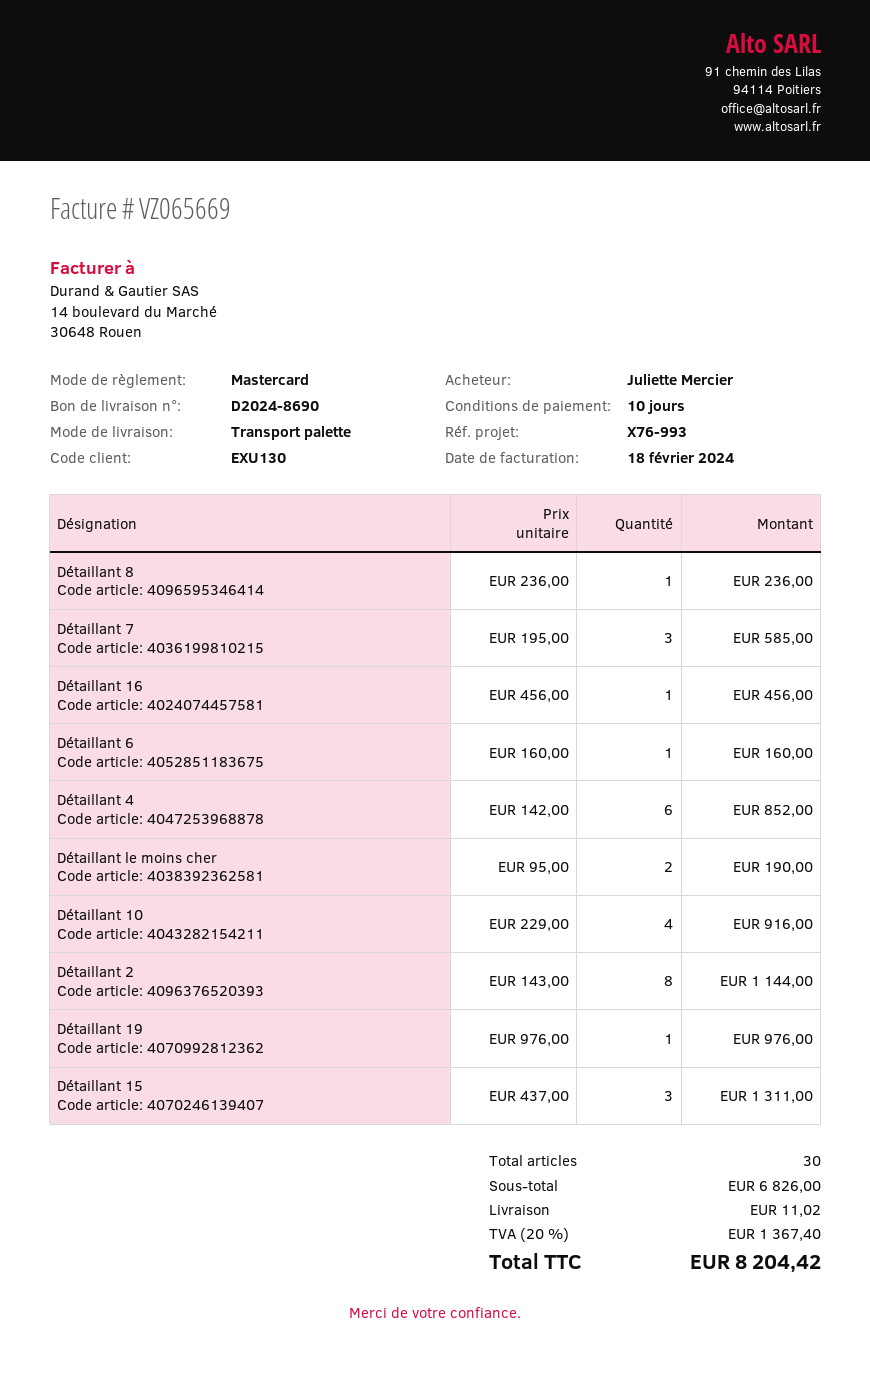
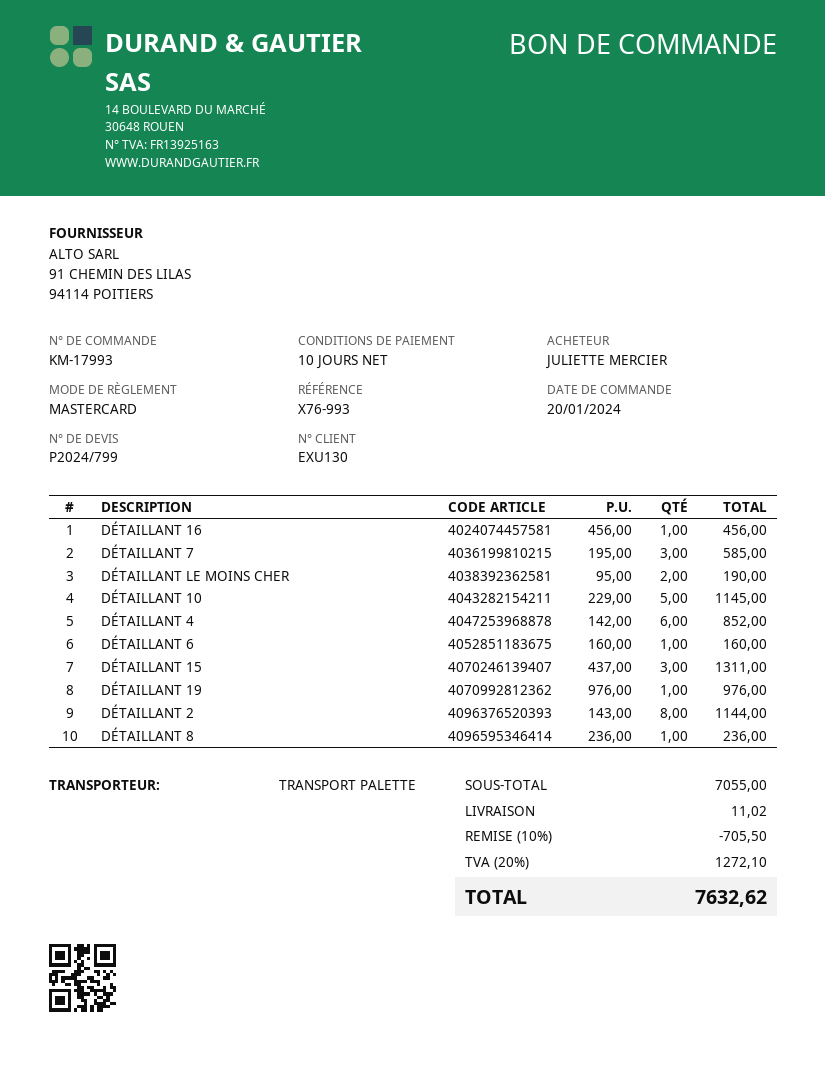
Détaillant 10: 4 x 229.00 = 916.00 -> 5 x 229.00 = 1145.00
subtotal: 6826.00 -> 7055.00
discount: none -> 10% = 705.50
tax: 20% = 1367.40 -> 20% = 1272.10
total: 8204.42 -> 7632.62

